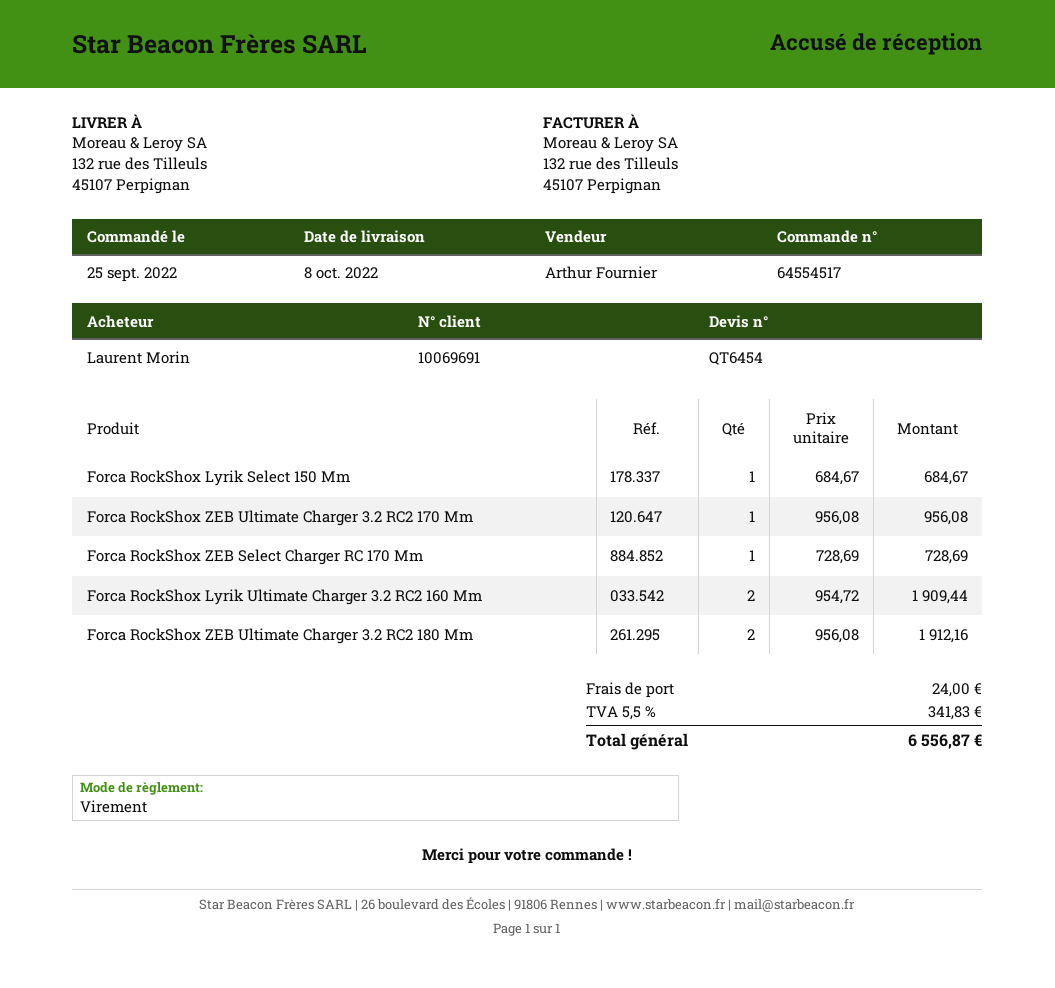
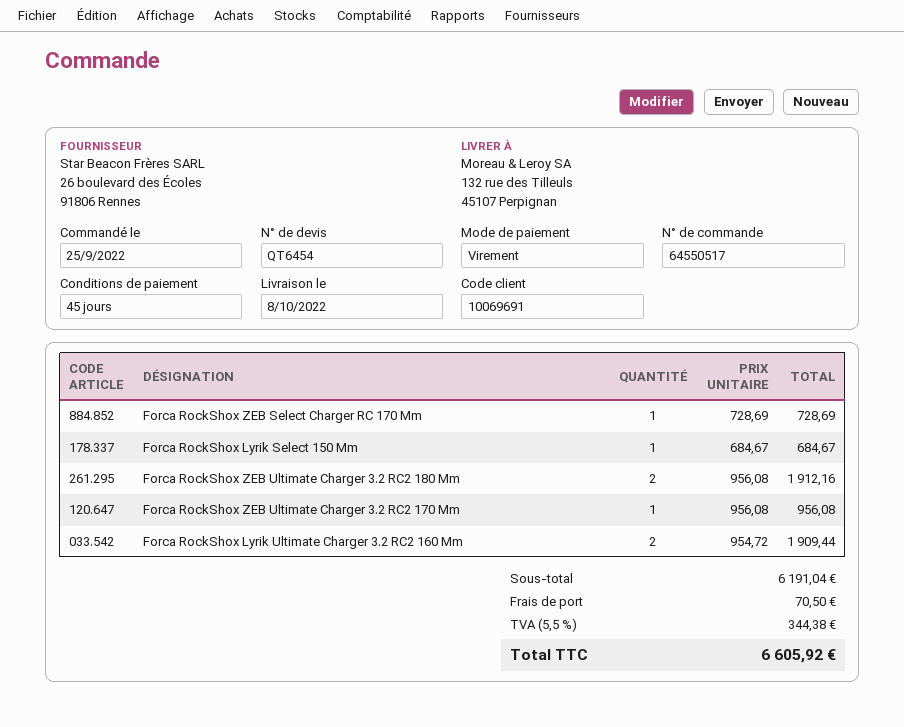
order number: 64554517 -> 64550517
shipping: 24.00 -> 70.50
tax: 5.5% = 341.83 -> 5.5% = 344.38
total: 6556.87 -> 6605.92

